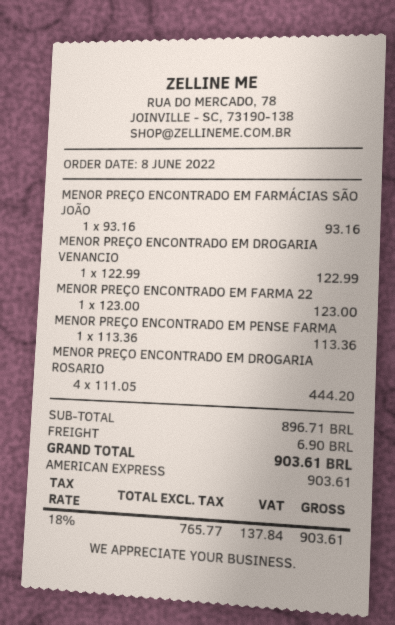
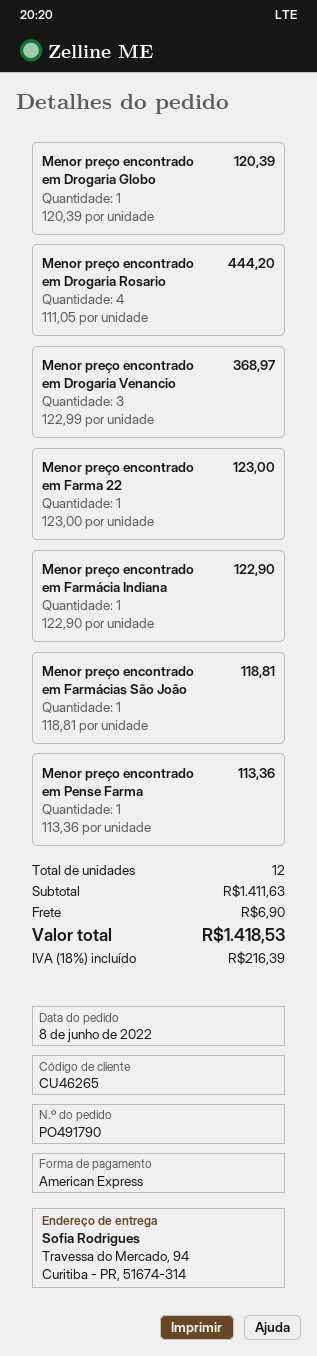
MENOR PREÇO ENCONTRADO EM FARMÁCIAS SÃO JOÃO: 1 x 93.16 = 93.16 -> 1 x 118.81 = 118.81
MENOR PREÇO ENCONTRADO EM DROGARIA VENANCIO: 1 x 122.99 = 122.99 -> 3 x 122.99 = 368.97
Menor preço encontrado em Drogaria Globo: none -> 1 x 120.39 = 120.39
Menor preço encontrado em Farmácia Indiana: none -> 1 x 122.90 = 122.90
subtotal: 896.71 -> 1411.63
tax: 18% = 137.84 -> 18% = 216.39
total: 903.61 -> 1418.53

